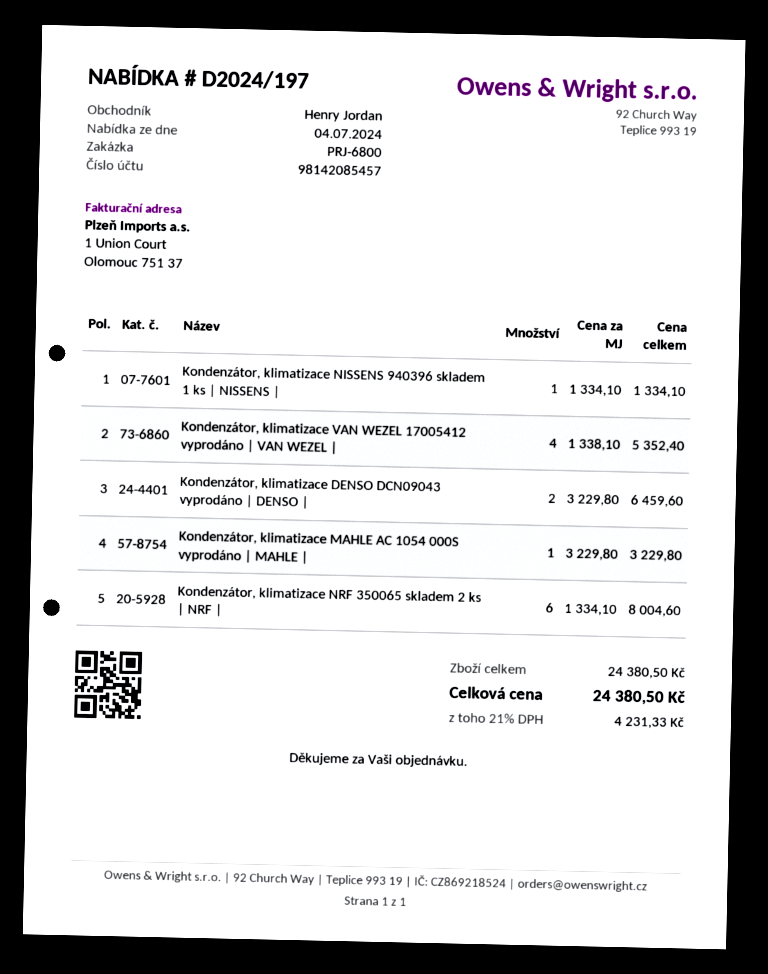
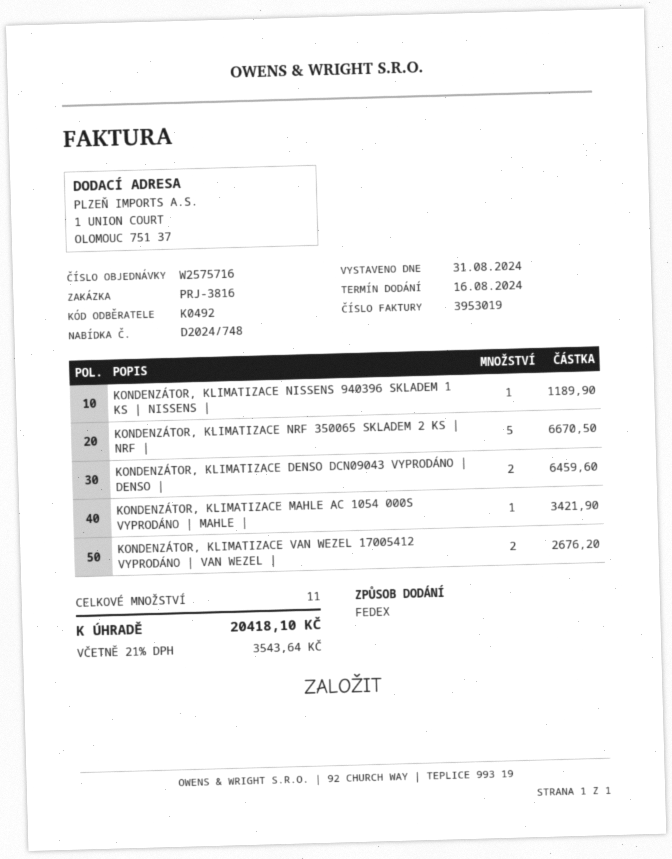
quote number: D2024/197 -> D2024/748
reference: PRJ-6800 -> PRJ-3816
Kondenzátor, klimatizace NISSENS 940396 skladem 1 ks | NISSENS |: 1 for 1334.10 -> 1 for 1189.90
Kondenzátor, klimatizace VAN WEZEL 17005412 vyprodáno | VAN WEZEL |: 4 for 5352.40 -> 2 for 2676.20
Kondenzátor, klimatizace MAHLE AC 1054 000S vyprodáno | MAHLE |: 1 for 3229.80 -> 1 for 3421.90
Kondenzátor, klimatizace NRF 350065 skladem 2 ks | NRF |: 6 for 8004.60 -> 5 for 6670.50
tax: 21% = 4231.33 -> 21% = 3543.64
total: 24380.50 -> 20418.10

